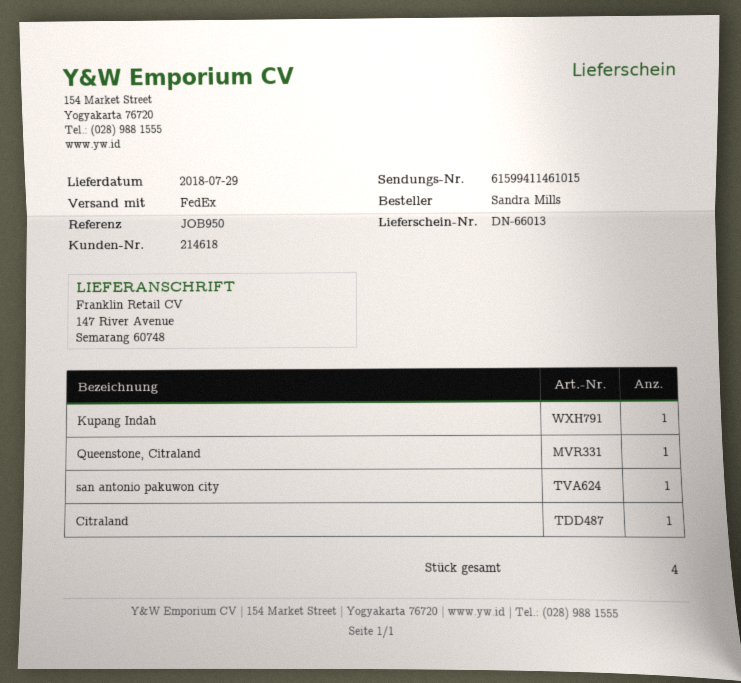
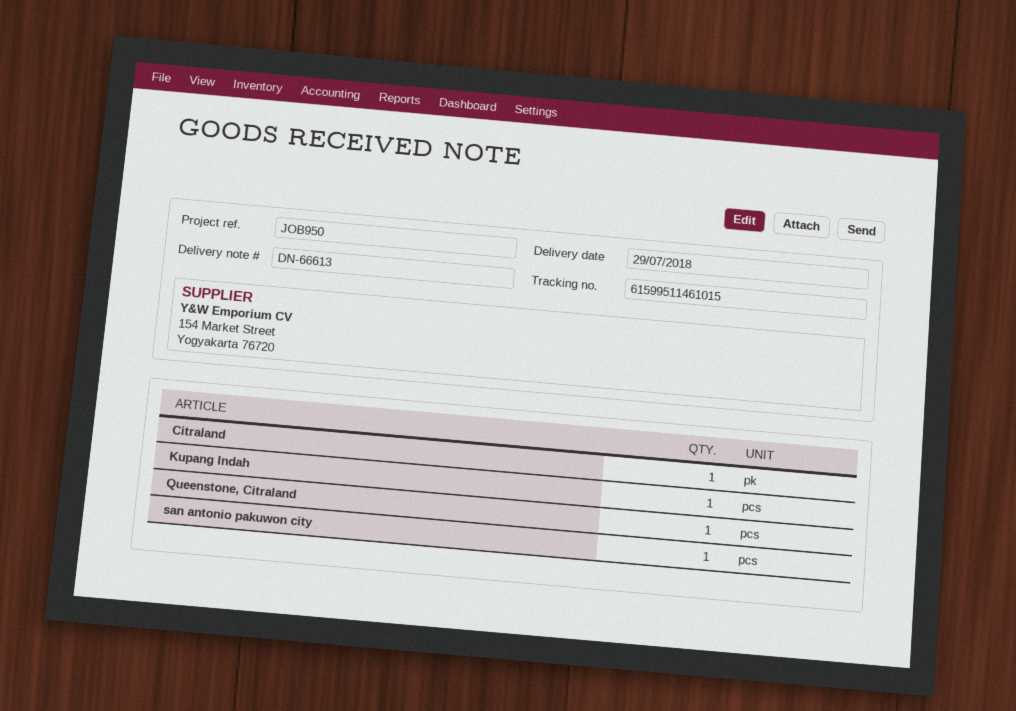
delivery note number: DN-66013 -> DN-66613
tracking number: 61599411461015 -> 61599511461015

